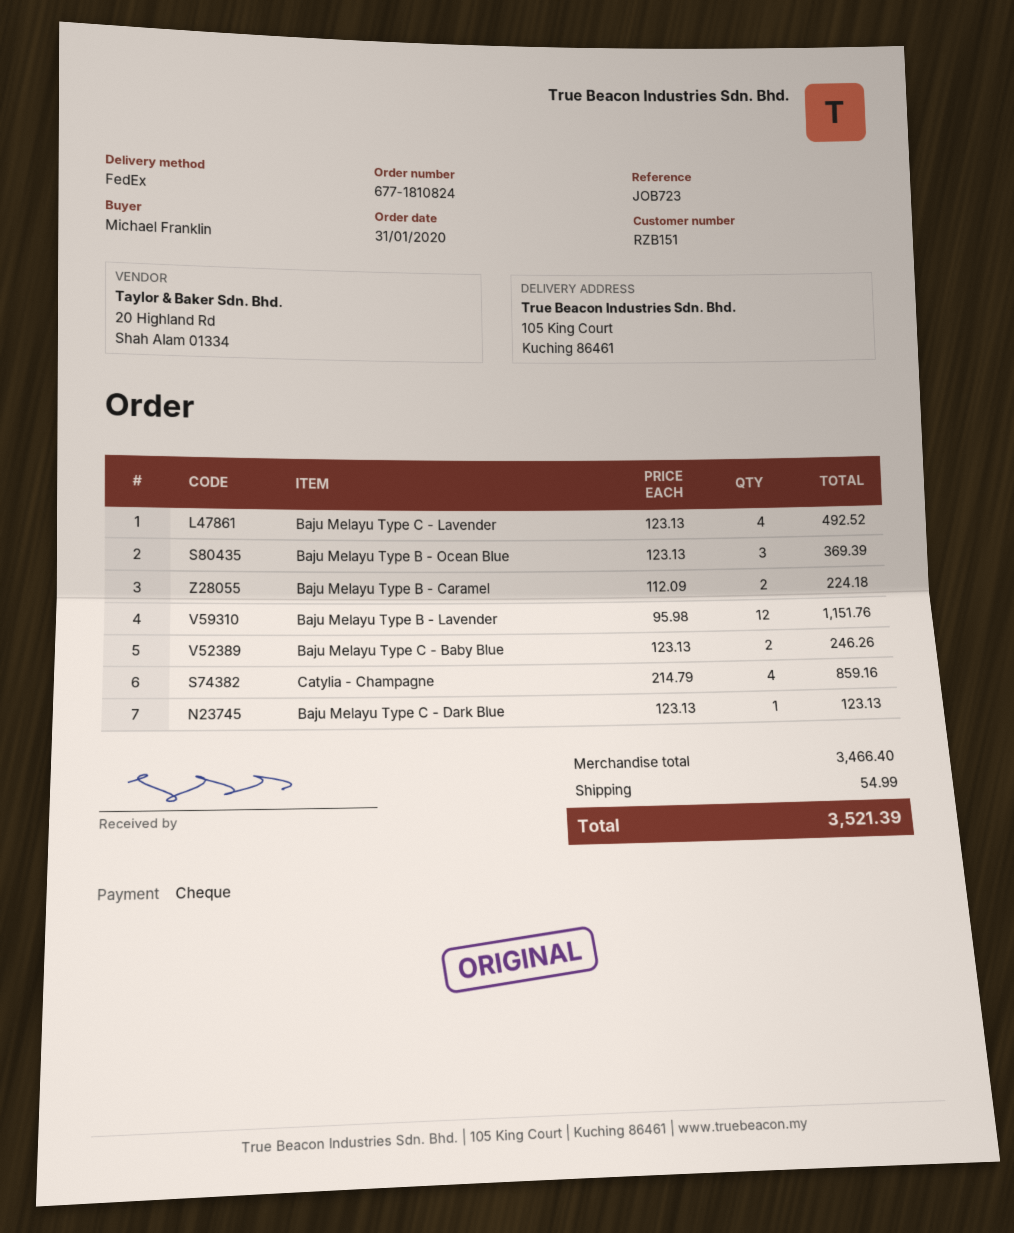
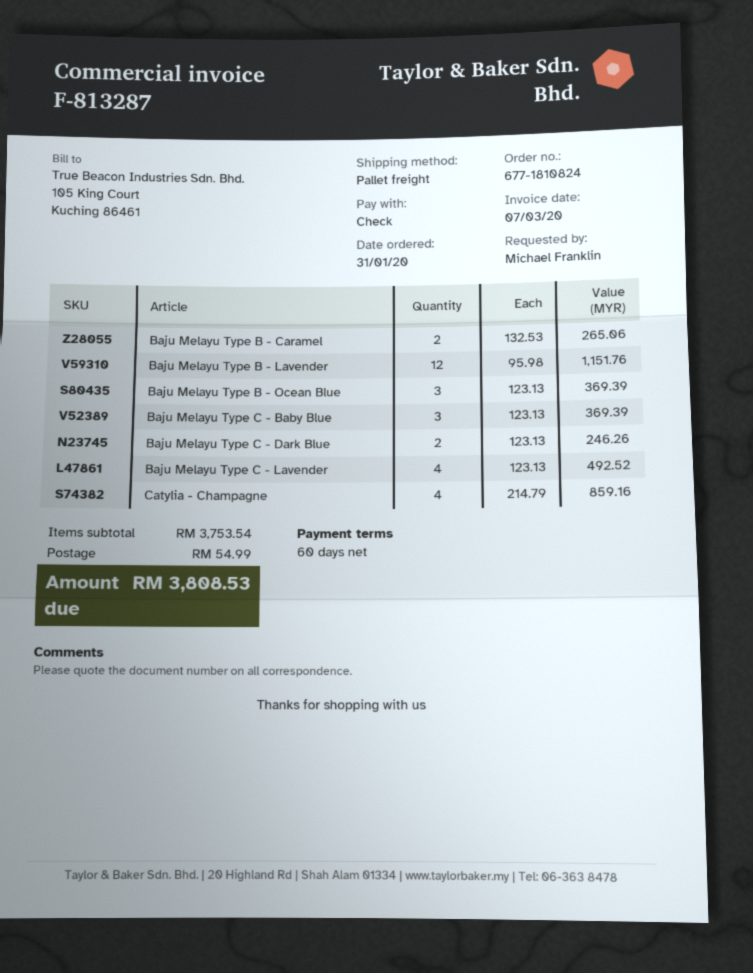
shipping method: FedEx -> pallet freight
Baju Melayu Type B - Caramel: 2 x 112.09 = 224.18 -> 2 x 132.53 = 265.06
Baju Melayu Type C - Baby Blue: 2 x 123.13 = 246.26 -> 3 x 123.13 = 369.39
Baju Melayu Type C - Dark Blue: 1 x 123.13 = 123.13 -> 2 x 123.13 = 246.26
subtotal: 3466.40 -> 3753.54
total: 3521.39 -> 3808.53

